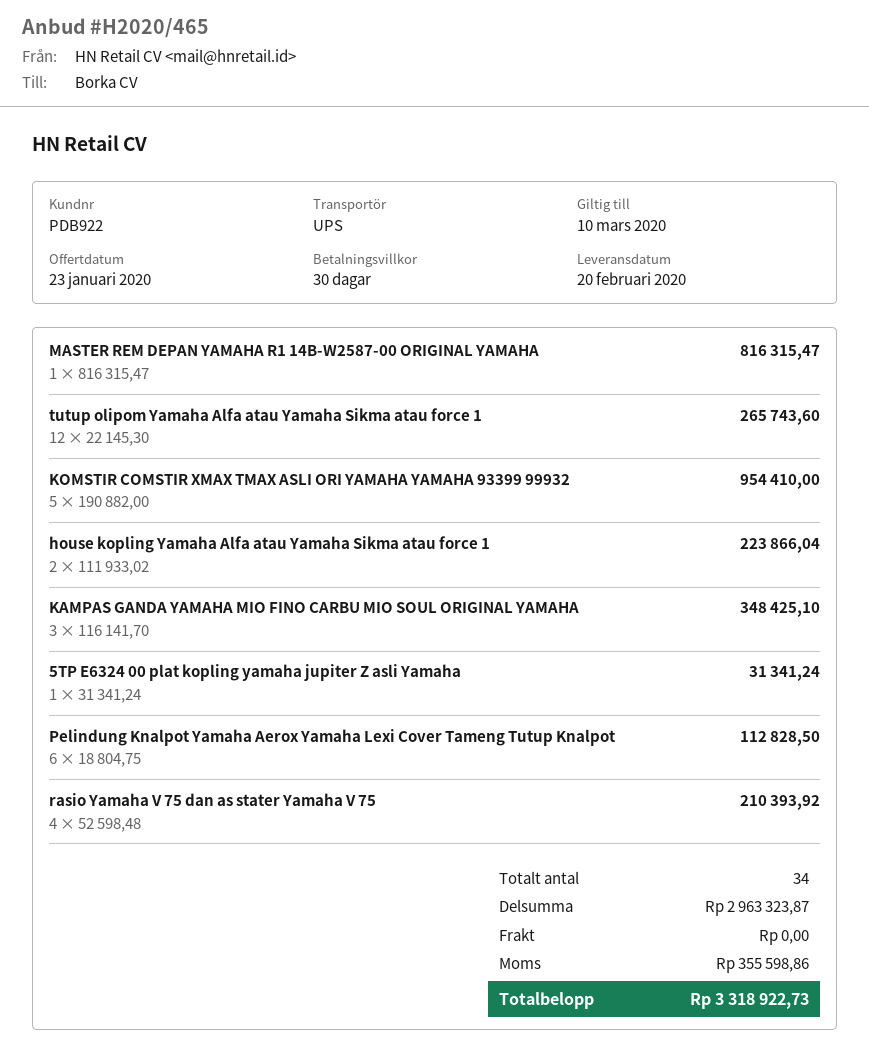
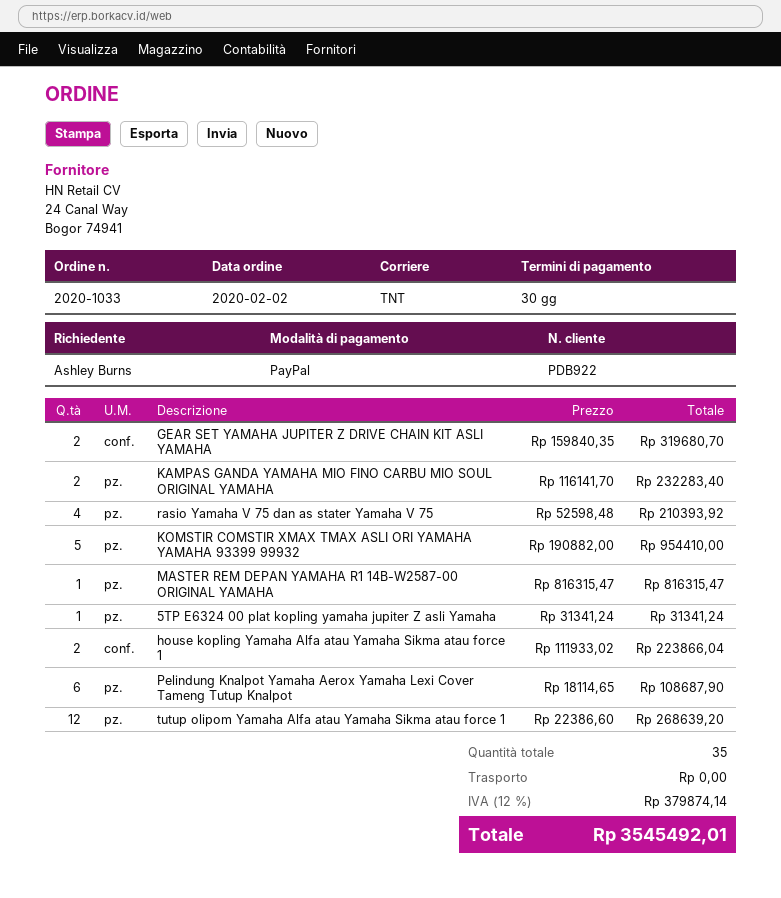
shipping method: UPS -> TNT
tutup olipom Yamaha Alfa atau Yamaha Sikma atau force 1: 12 x 22145.30 = 265743.60 -> 12 x 22386.60 = 268639.20
KAMPAS GANDA YAMAHA MIO FINO CARBU MIO SOUL ORIGINAL YAMAHA: 3 x 116141.70 = 348425.10 -> 2 x 116141.70 = 232283.40
Pelindung Knalpot Yamaha Aerox Yamaha Lexi Cover Tameng Tutup Knalpot: 6 x 18804.75 = 112828.50 -> 6 x 18114.65 = 108687.90
GEAR SET YAMAHA JUPITER Z DRIVE CHAIN KIT ASLI YAMAHA: none -> 2 x 159840.35 = 319680.70
total quantity: 34 -> 35
tax: 355598.86 -> 379874.14
total: 3318922.73 -> 3545492.01

